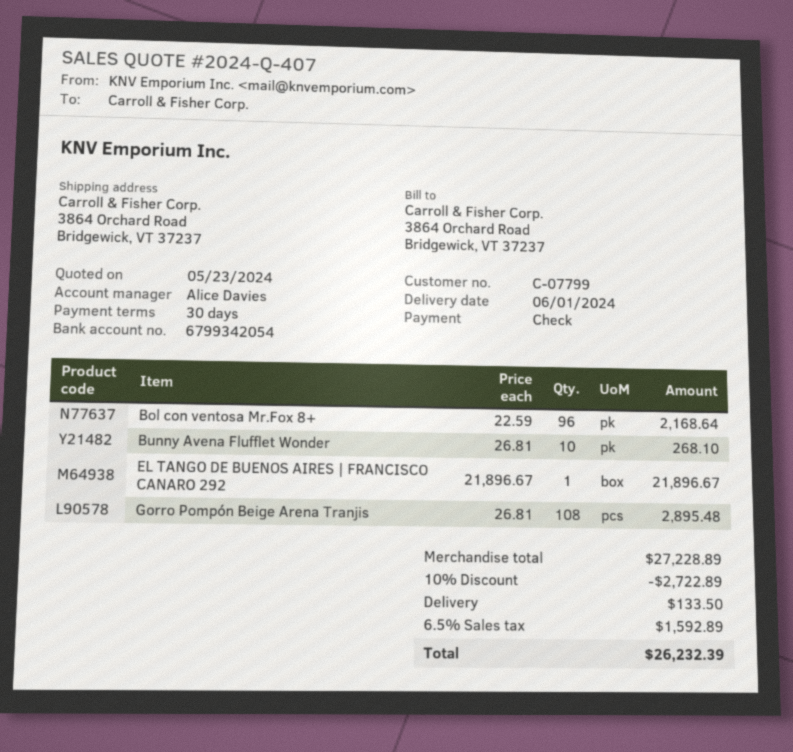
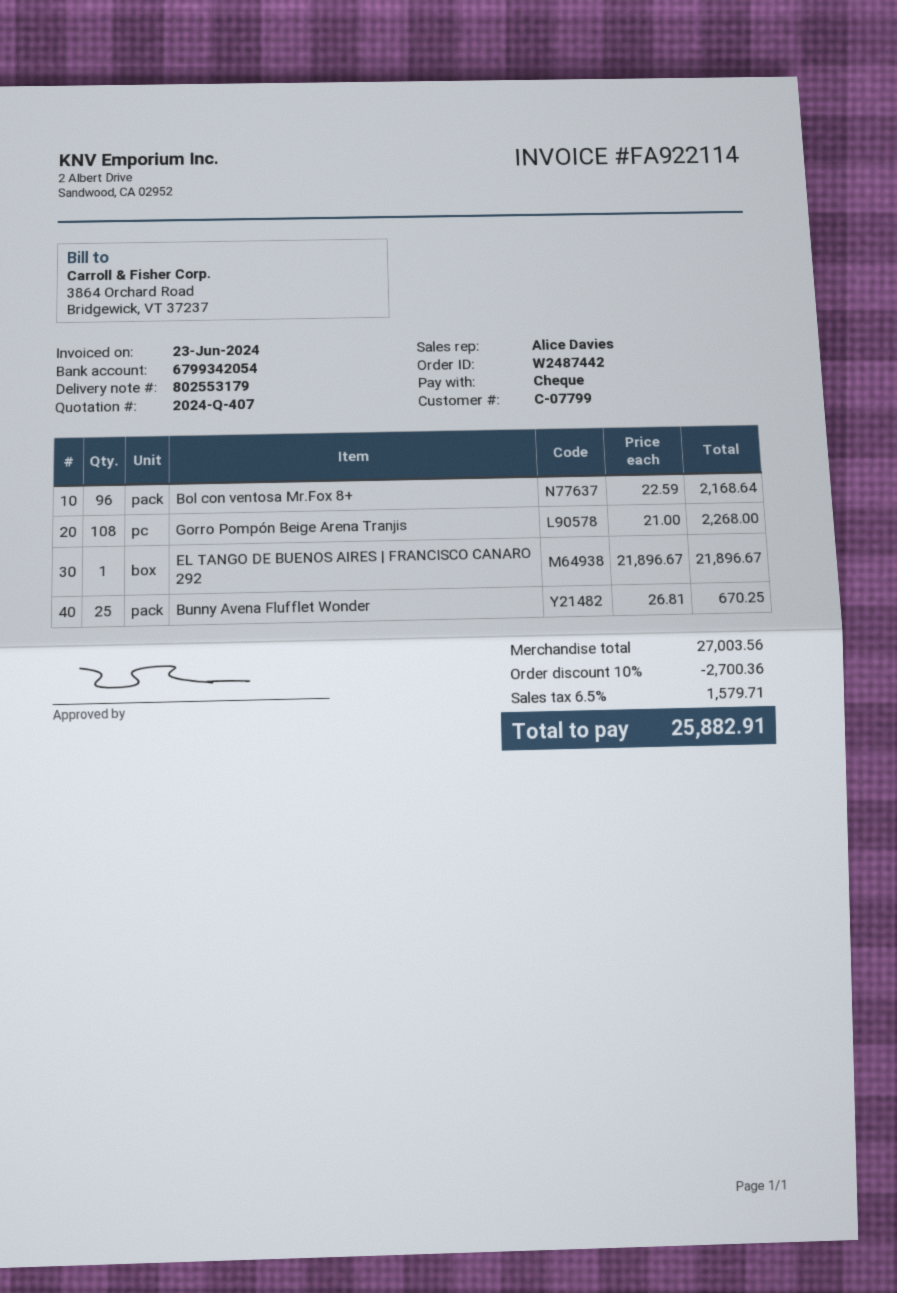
Bunny Avena Flufflet Wonder: 10 x 26.81 = 268.10 -> 25 x 26.81 = 670.25
Gorro Pompón Beige Arena Tranjis: 108 x 26.81 = 2895.48 -> 108 x 21.00 = 2268.00
subtotal: 27228.89 -> 27003.56
discount: 10% = 2722.89 -> 10% = 2700.36
shipping: 133.50 -> none
tax: 6.5% = 1592.89 -> 6.5% = 1579.71
total: 26232.39 -> 25882.91

